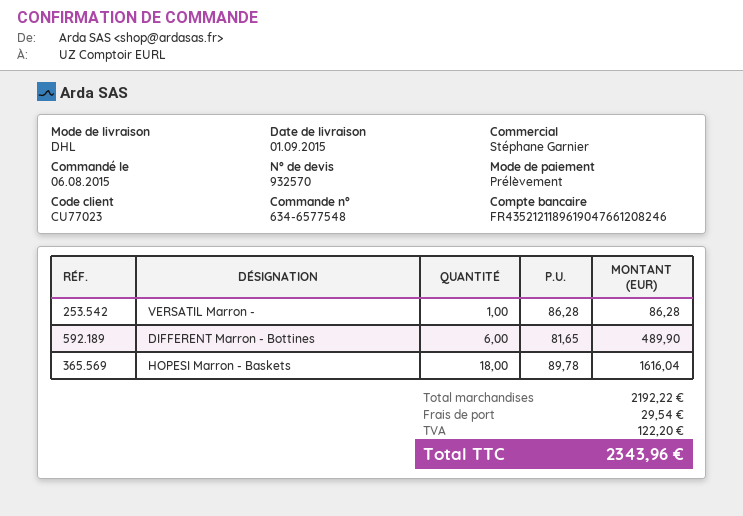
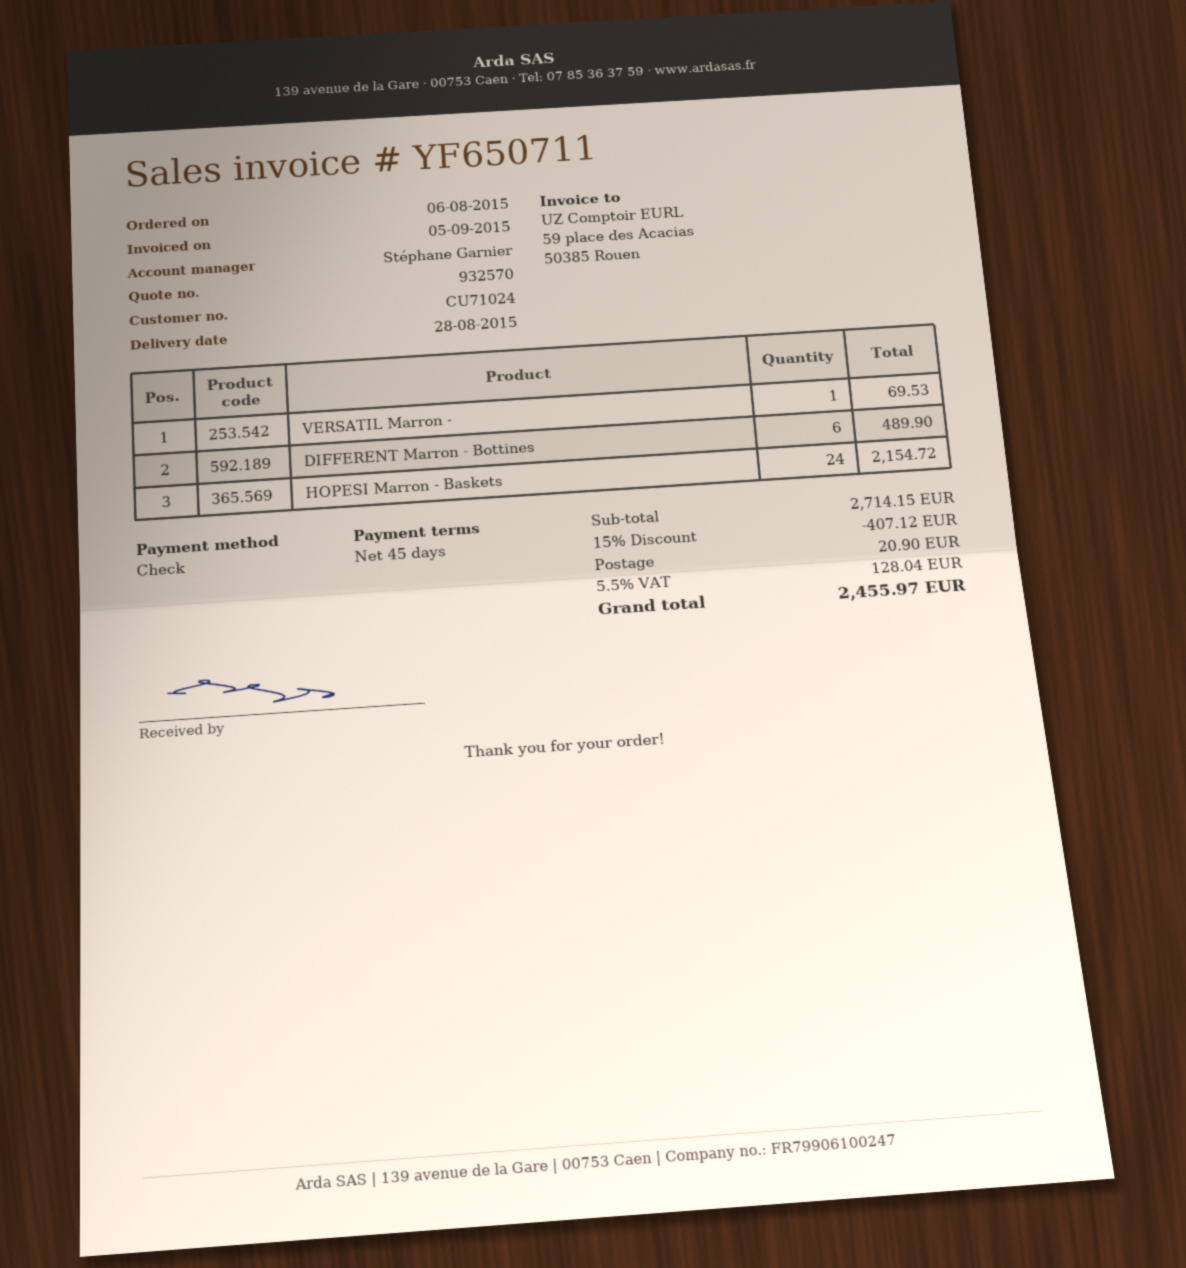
delivery date: 2015-09-01 -> 2015-08-28
customer number: CU77023 -> CU71024
payment method: direct debit -> cheque
VERSATIL Marron -: 1 for 86.28 -> 1 for 69.53
HOPESI Marron - Baskets: 18 for 1616.04 -> 24 for 2154.72
subtotal: 2192.22 -> 2714.15
discount: none -> 15% = 407.12
shipping: 29.54 -> 20.90
tax: 122.20 -> 128.04
total: 2343.96 -> 2455.97

